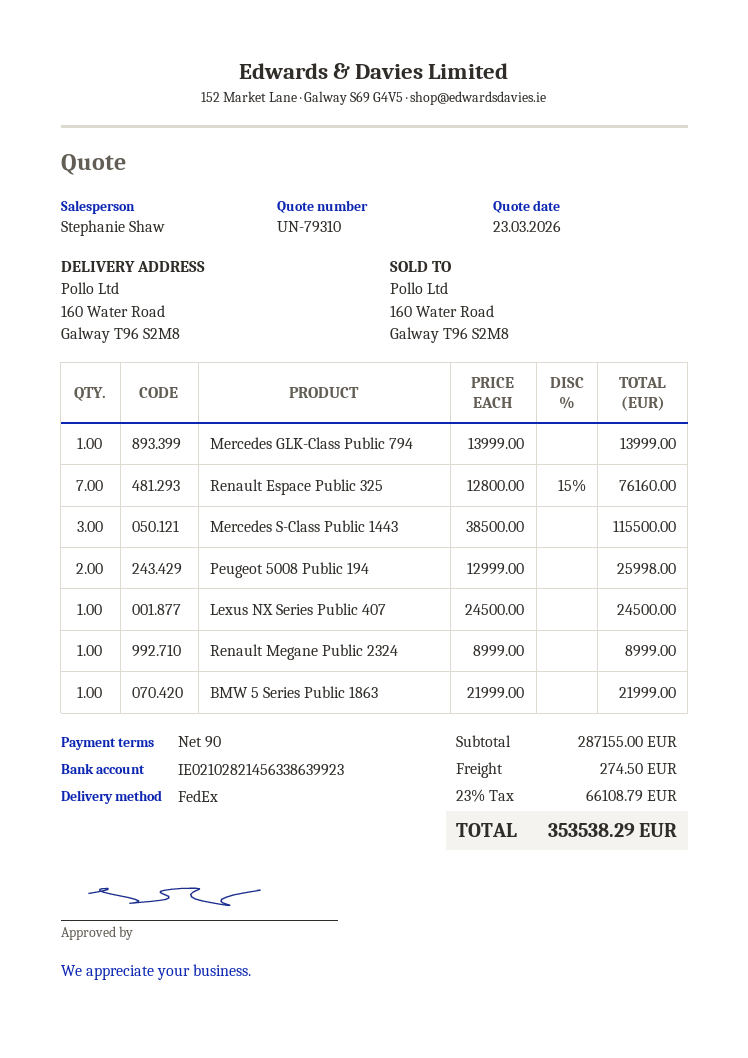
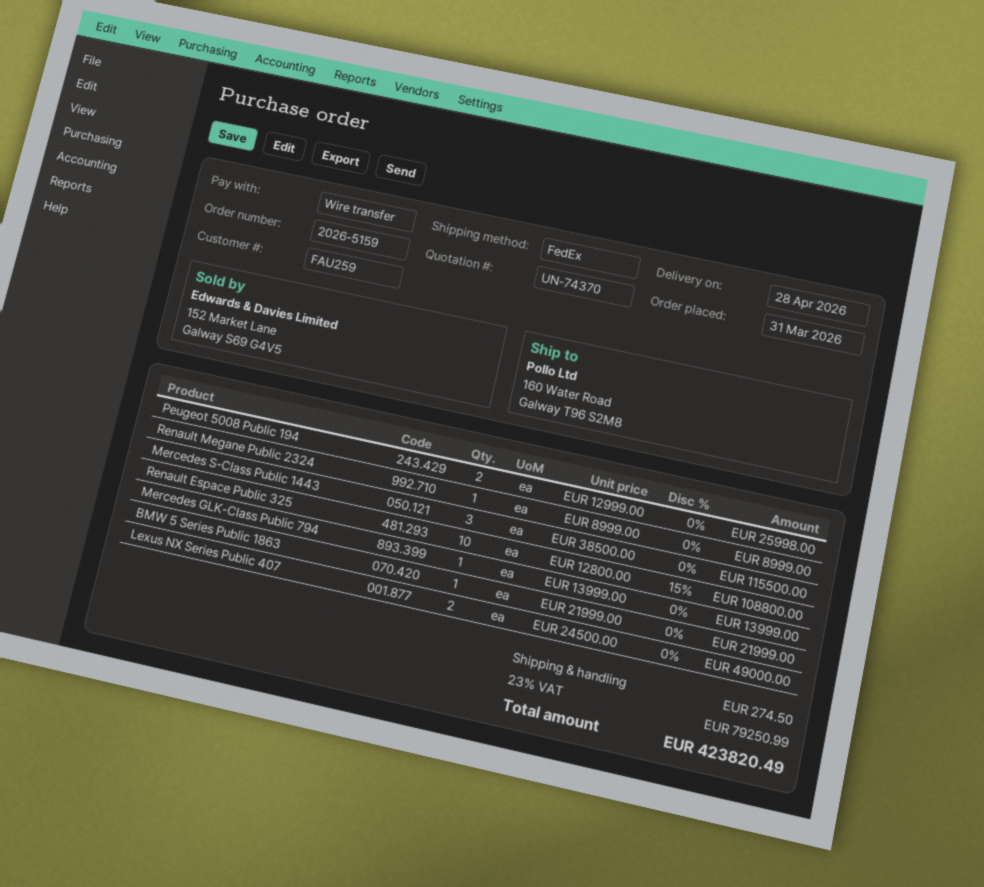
quote number: UN-79310 -> UN-74370
Renault Espace Public 325: 7 x 12800.00 - 15% = 76160.00 -> 10 x 12800.00 - 15% = 108800.00
Lexus NX Series Public 407: 1 x 24500.00 = 24500.00 -> 2 x 24500.00 = 49000.00
tax: 23% = 66108.79 -> 23% = 79250.99
total: 353538.29 -> 423820.49

